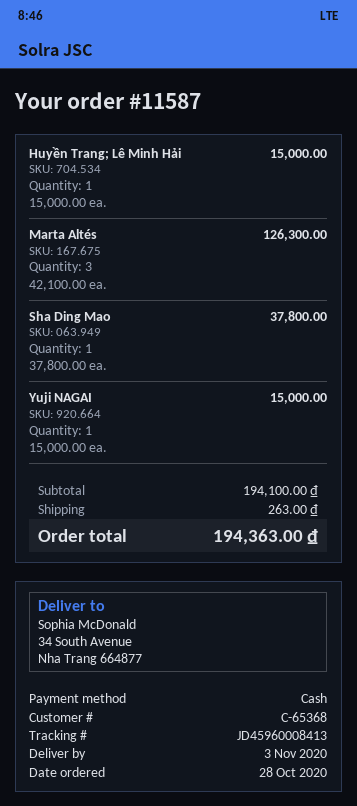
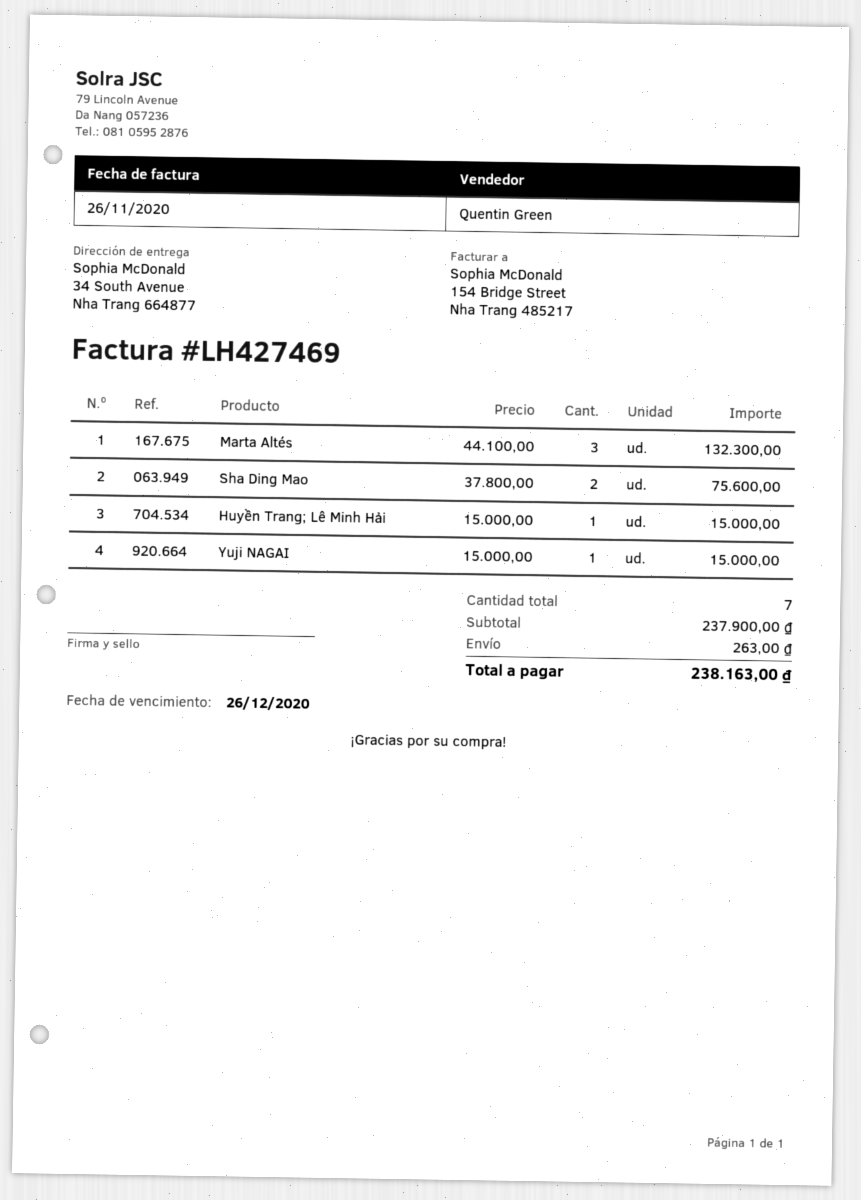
Marta Altés: 3 x 42100.00 = 126300.00 -> 3 x 44100.00 = 132300.00
Sha Ding Mao: 1 x 37800.00 = 37800.00 -> 2 x 37800.00 = 75600.00
subtotal: 194100.00 -> 237900.00
total: 194363.00 -> 238163.00

